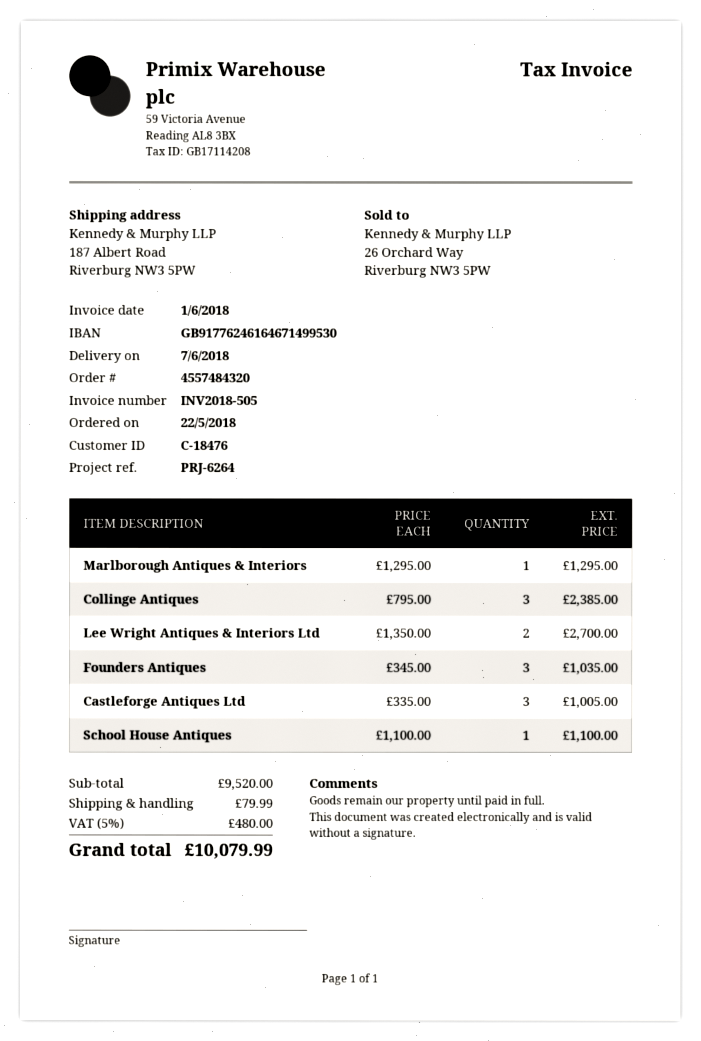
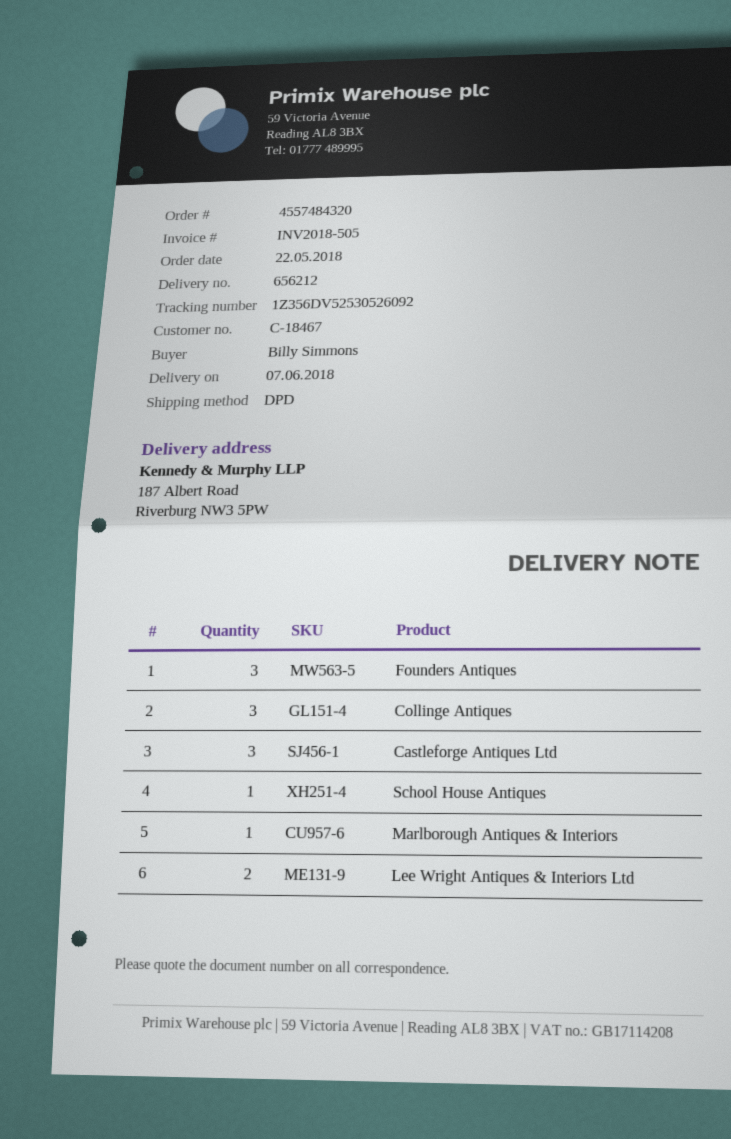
customer number: C-18476 -> C-18467

